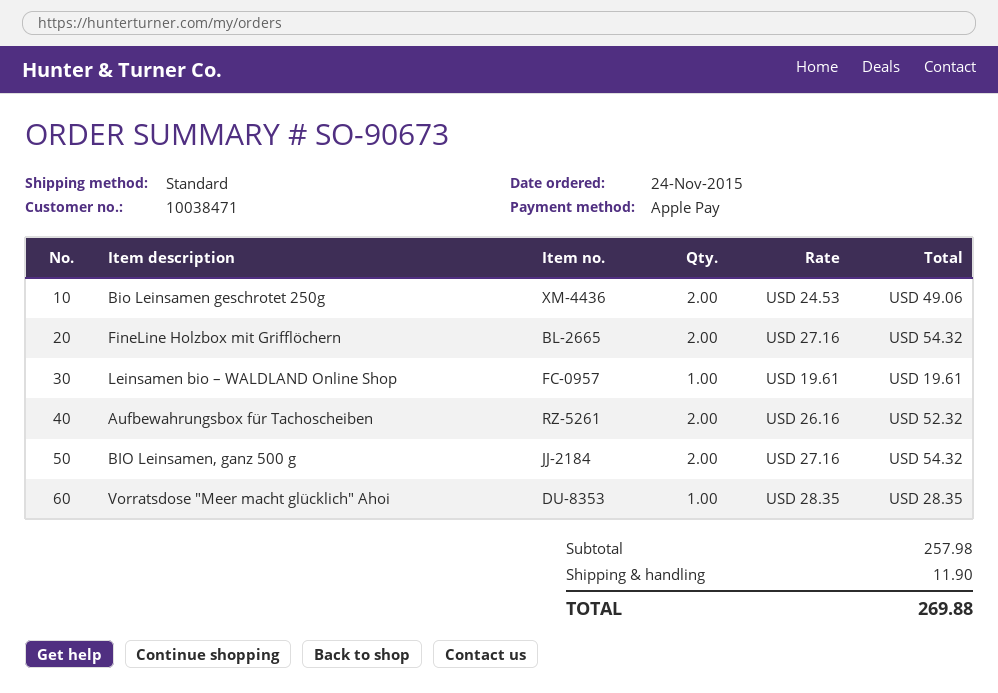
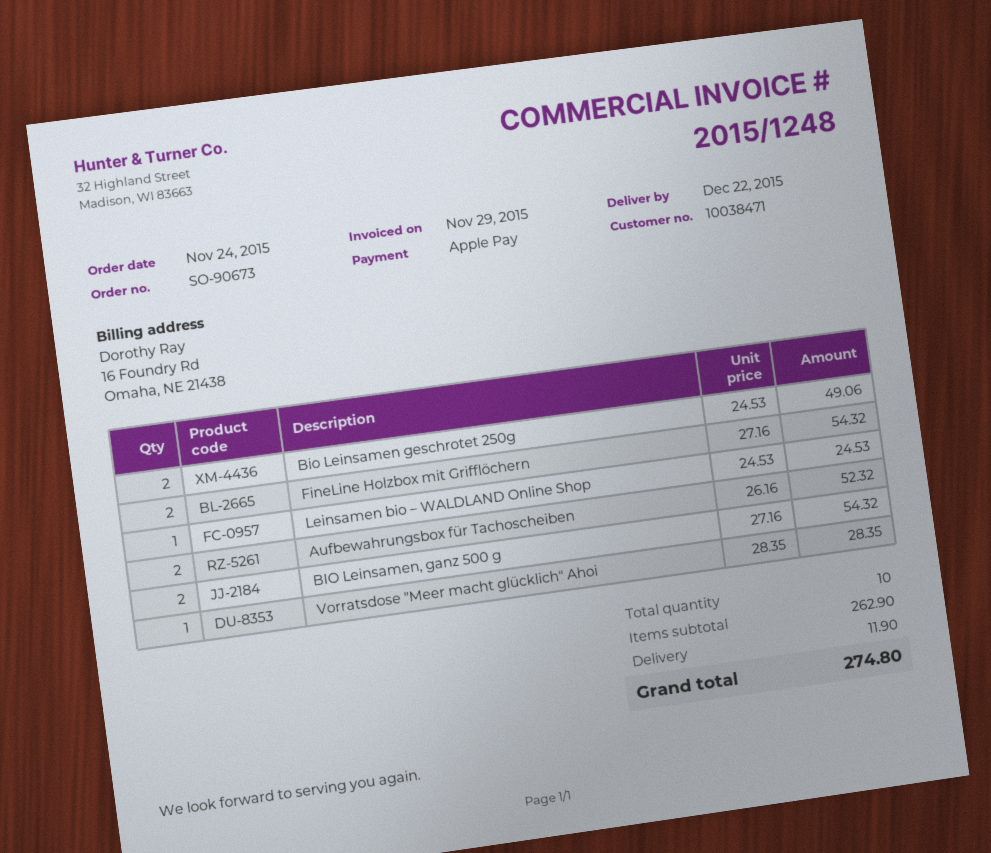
Leinsamen bio – WALDLAND Online Shop: 1 x 19.61 = 19.61 -> 1 x 24.53 = 24.53
subtotal: 257.98 -> 262.90
total: 269.88 -> 274.80

